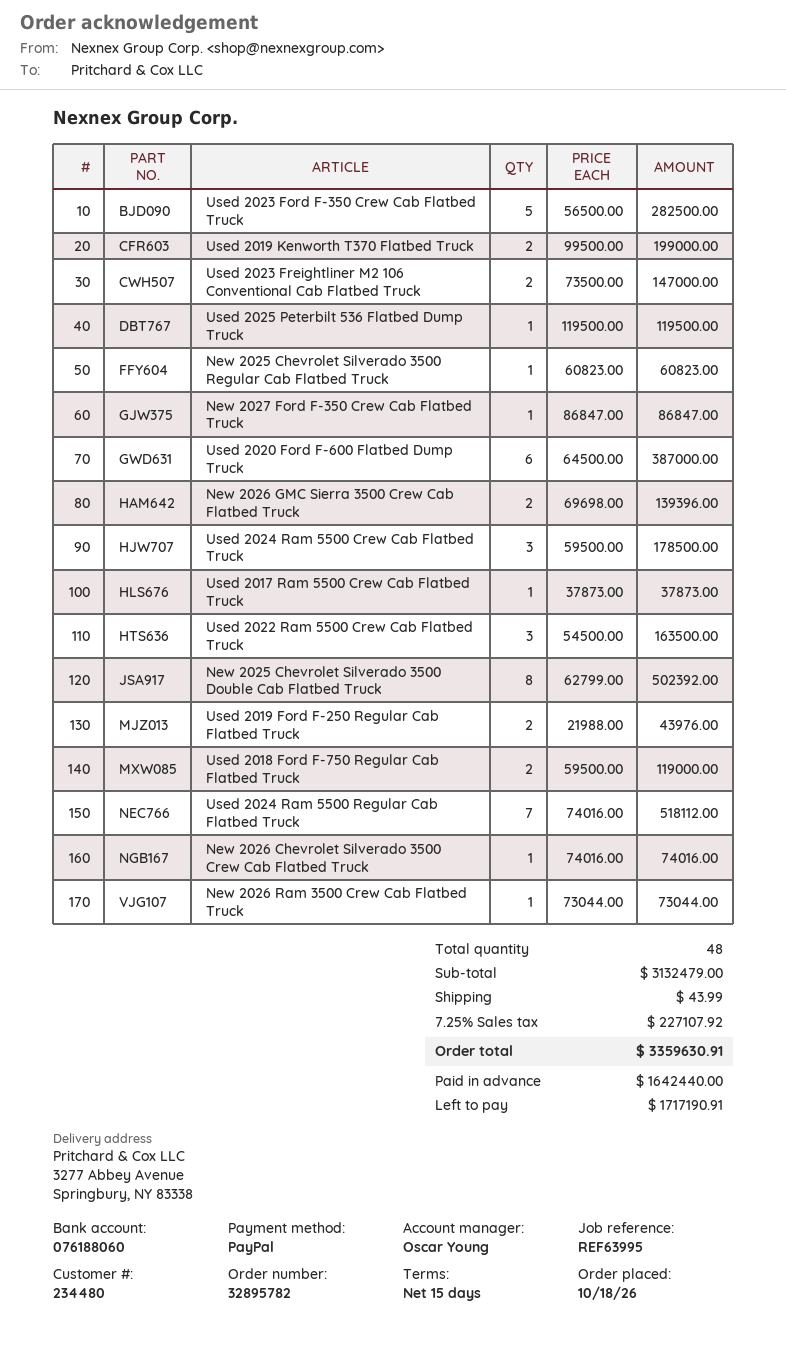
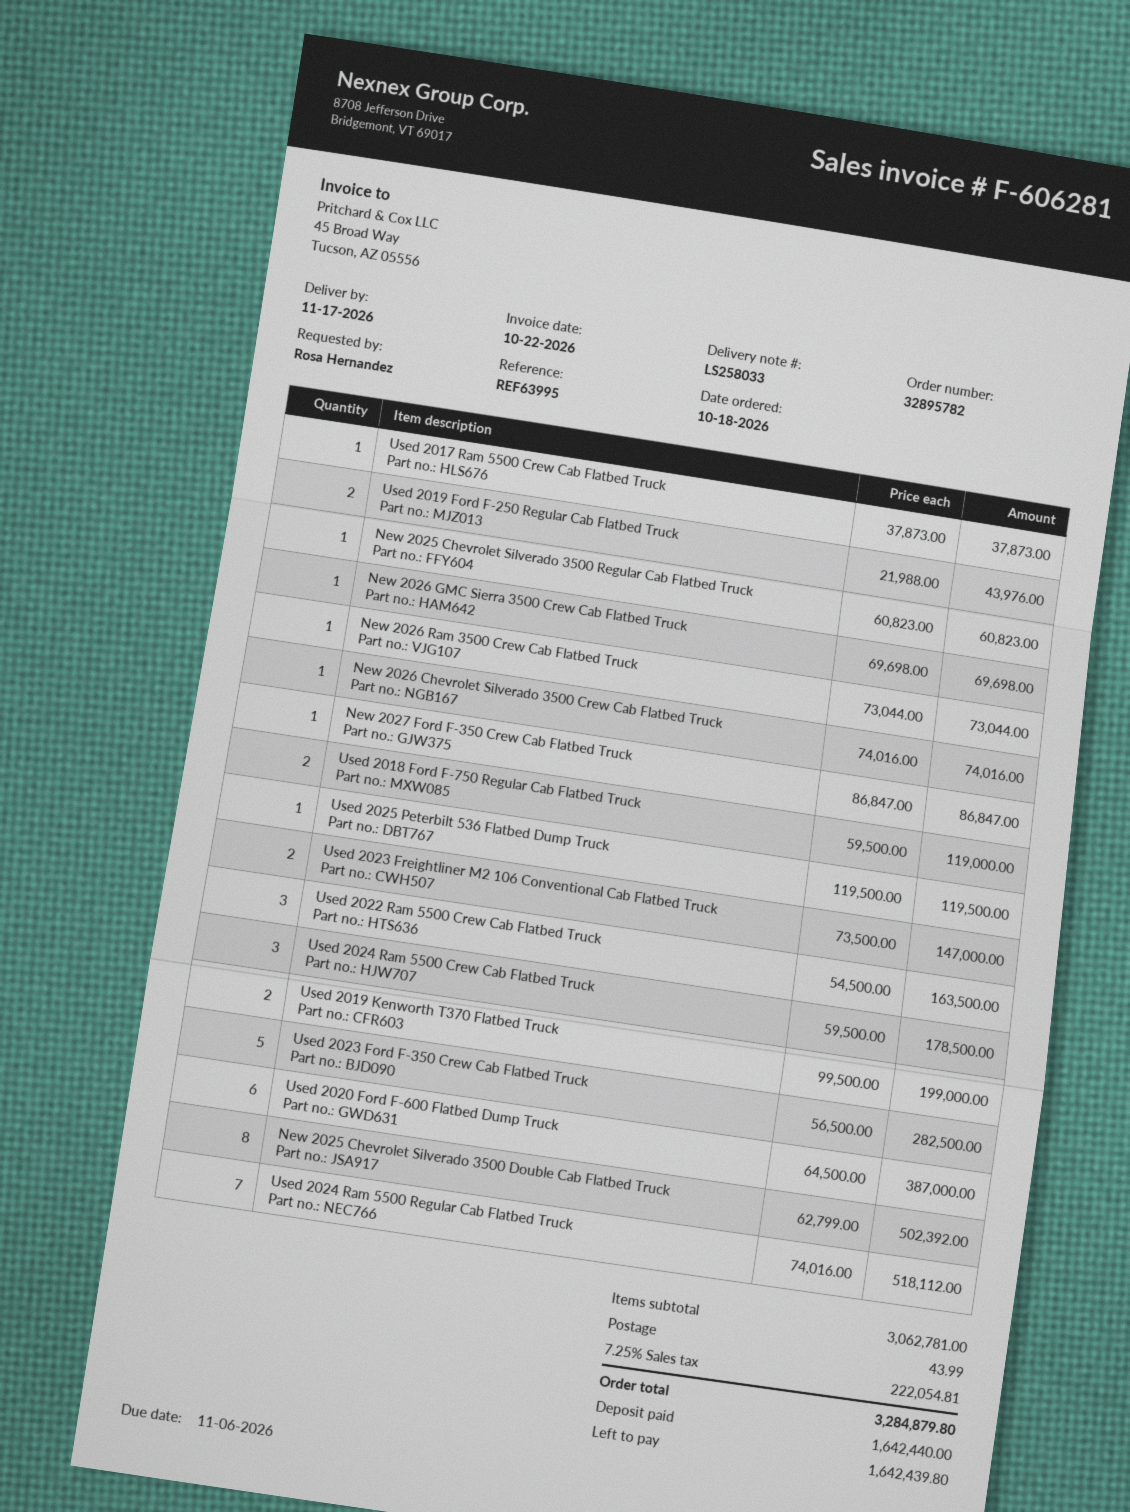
New 2026 GMC Sierra 3500 Crew Cab Flatbed Truck: 2 x 69698.00 = 139396.00 -> 1 x 69698.00 = 69698.00
subtotal: 3132479.00 -> 3062781.00
tax: 7.25% = 227107.92 -> 7.25% = 222054.81
total: 3359630.91 -> 3284879.80
balance: 1717190.91 -> 1642439.80

